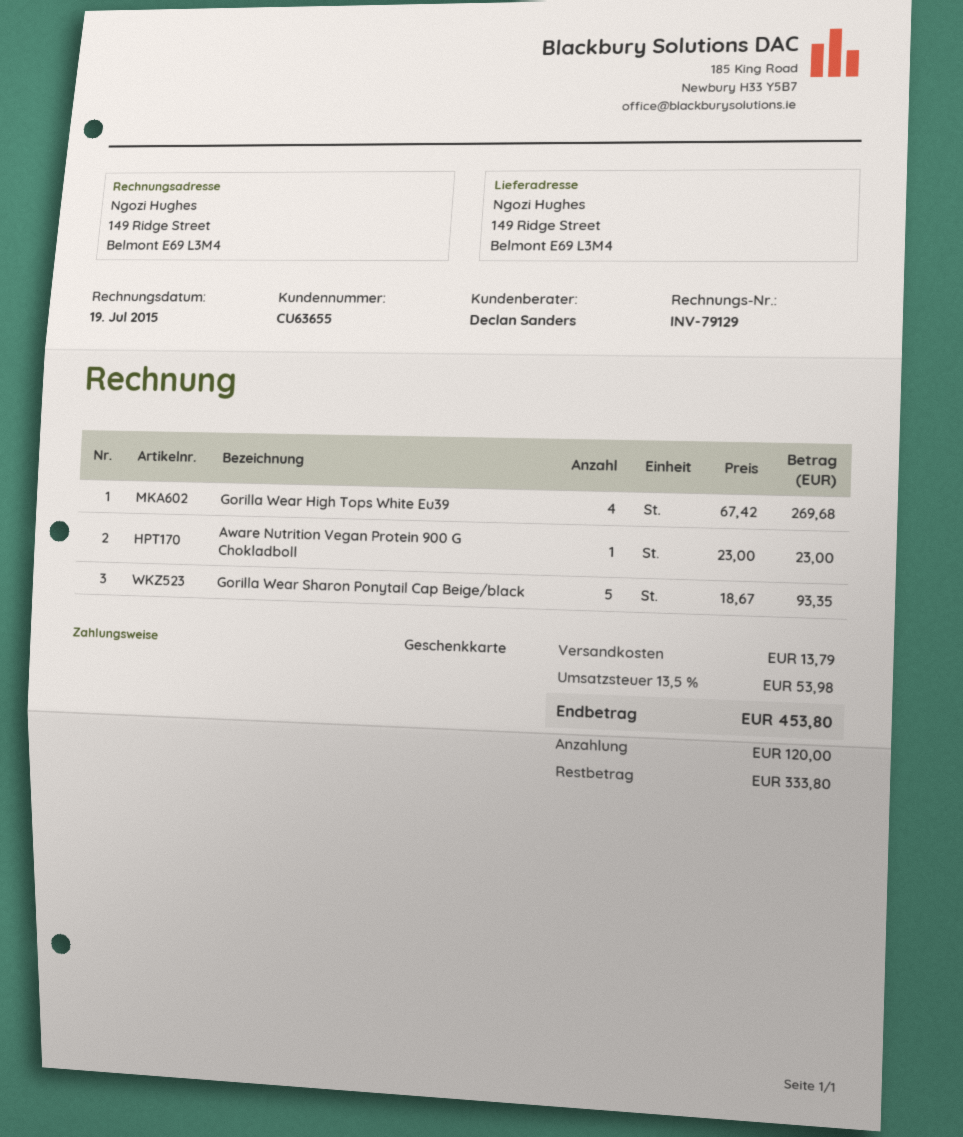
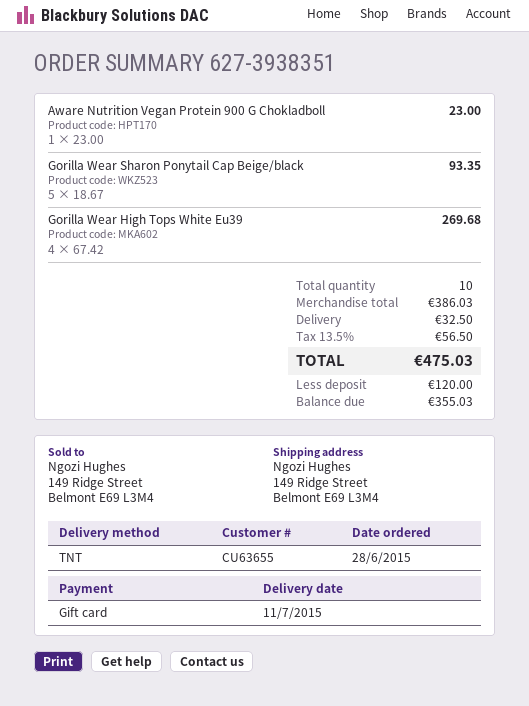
shipping: 13.79 -> 32.50
tax: 13.5% = 53.98 -> 13.5% = 56.50
total: 453.80 -> 475.03
balance: 333.80 -> 355.03

